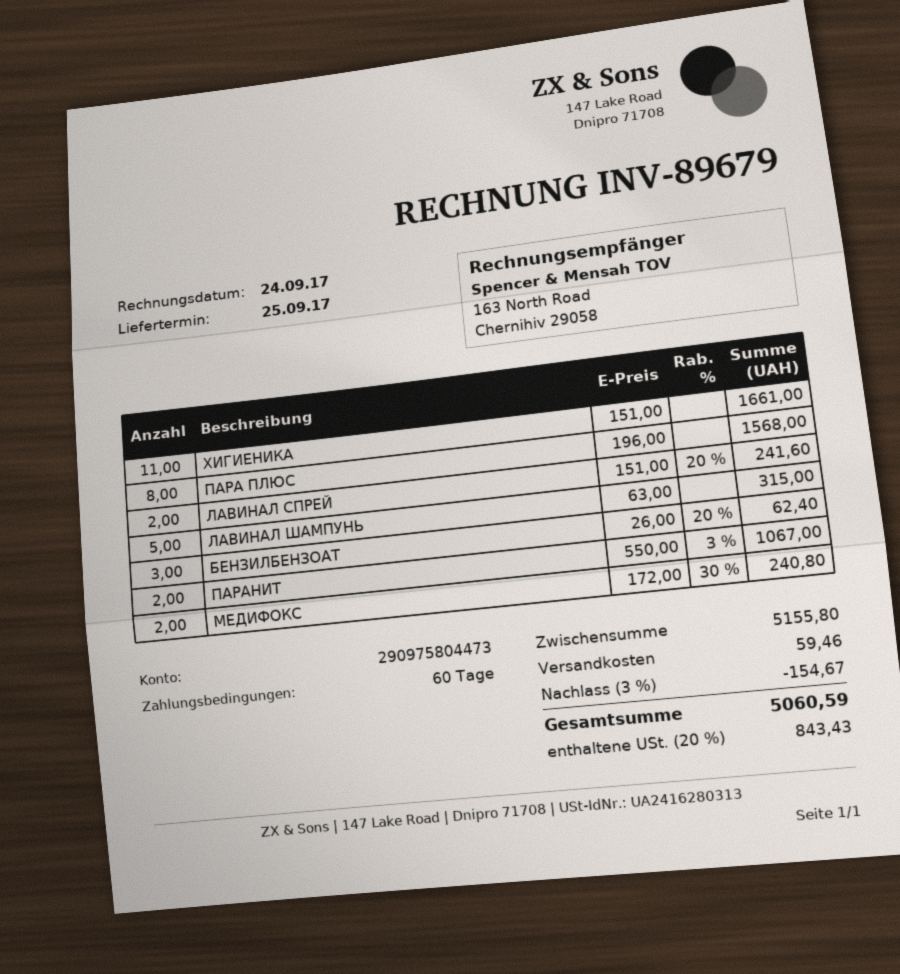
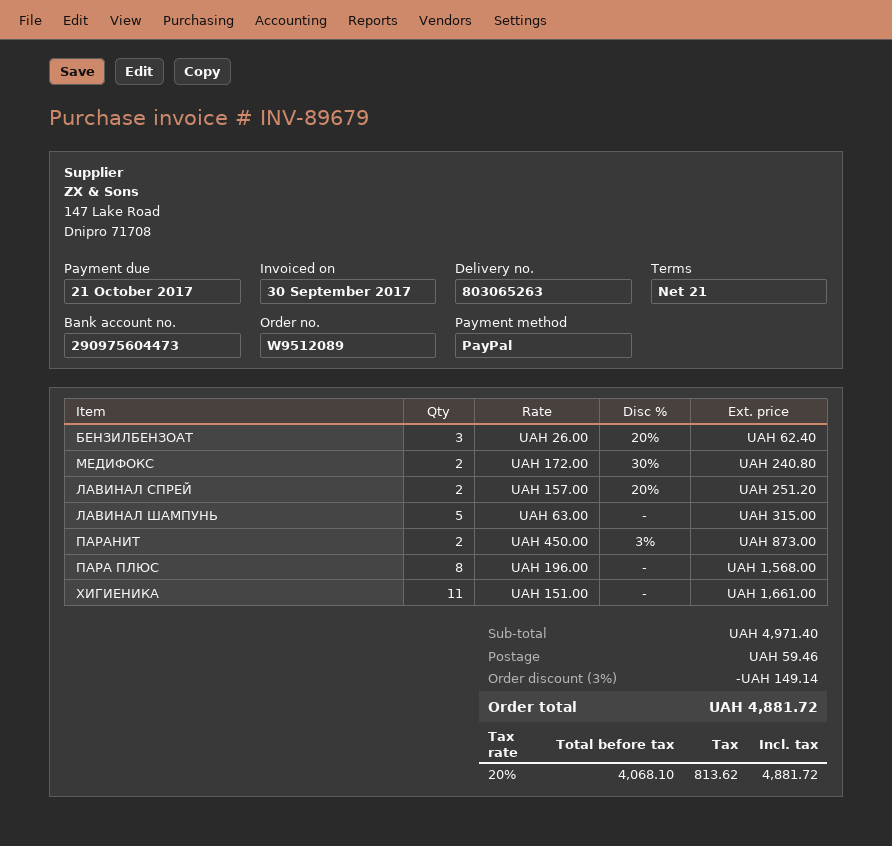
invoice date: 2017-09-24 -> 2017-09-30
payment terms: 60 days -> 21 days
bank account: 290975804473 -> 290975604473
ЛАВИНАЛ СПРЕЙ: 2 x 151.00 - 20% = 241.60 -> 2 x 157.00 - 20% = 251.20
ПАРАНИТ: 2 x 550.00 - 3% = 1067.00 -> 2 x 450.00 - 3% = 873.00
subtotal: 5155.80 -> 4971.40
discount: 3% = 154.67 -> 3% = 149.14
tax: 20% = 843.43 -> 20% = 813.62
total: 5060.59 -> 4881.72

